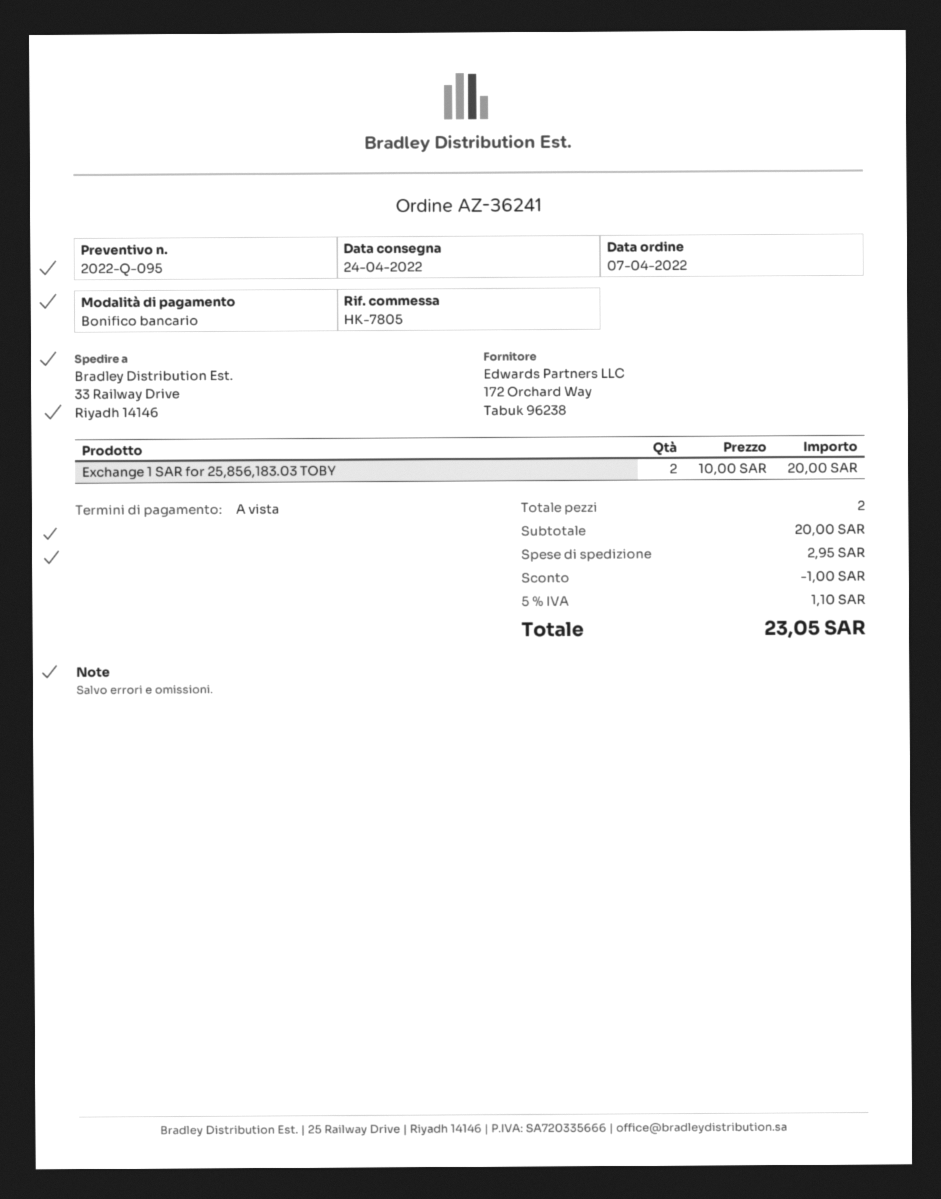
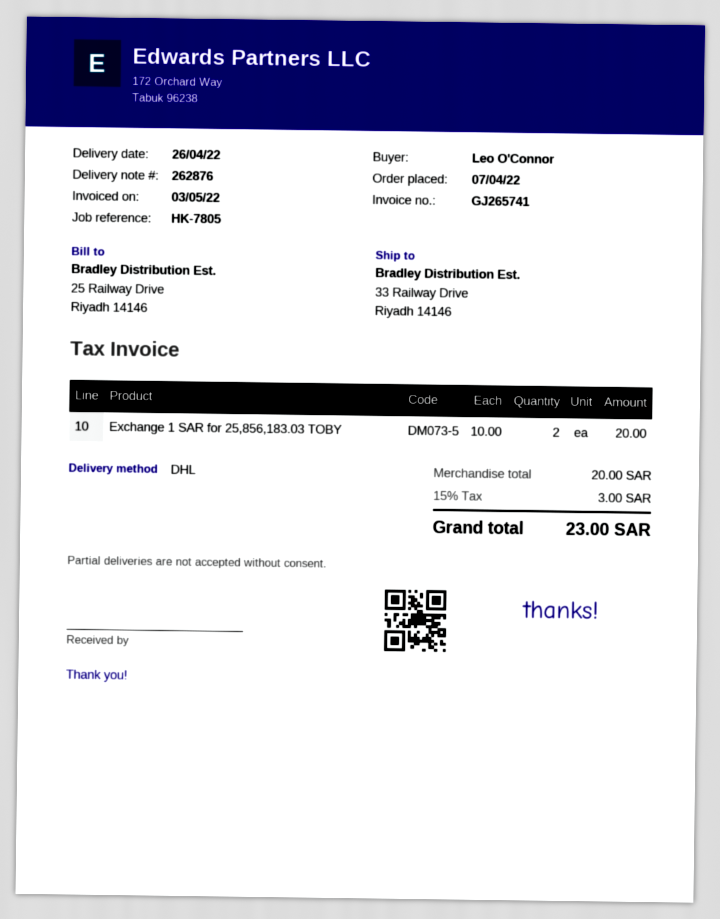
delivery date: 2022-04-24 -> 2022-04-26
discount: 1.00 -> none
shipping: 2.95 -> none
tax: 5% = 1.10 -> 15% = 3.00
total: 23.05 -> 23.00

